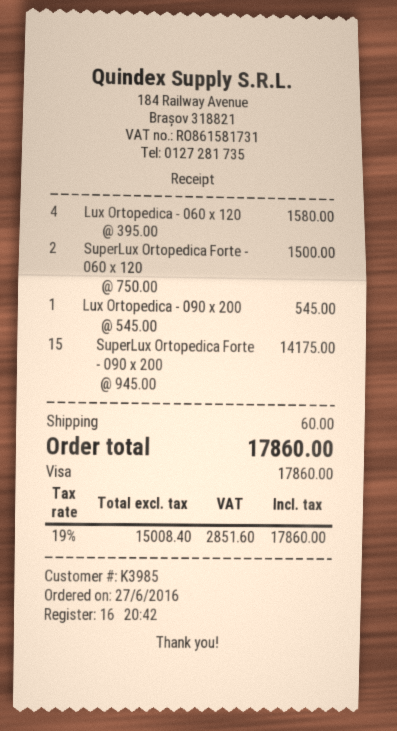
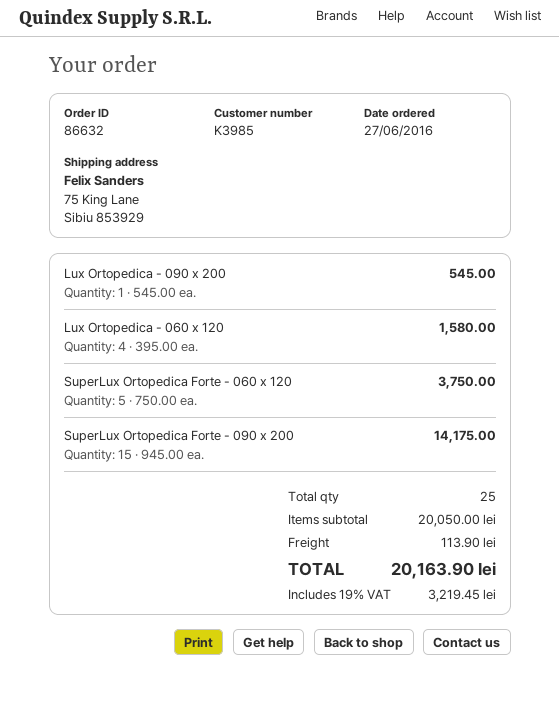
SuperLux Ortopedica Forte - 060 x 120: 2 x 750.00 = 1500.00 -> 5 x 750.00 = 3750.00
shipping: 60.00 -> 113.90
tax: 19% = 2851.60 -> 19% = 3219.45
total: 17860.00 -> 20163.90

